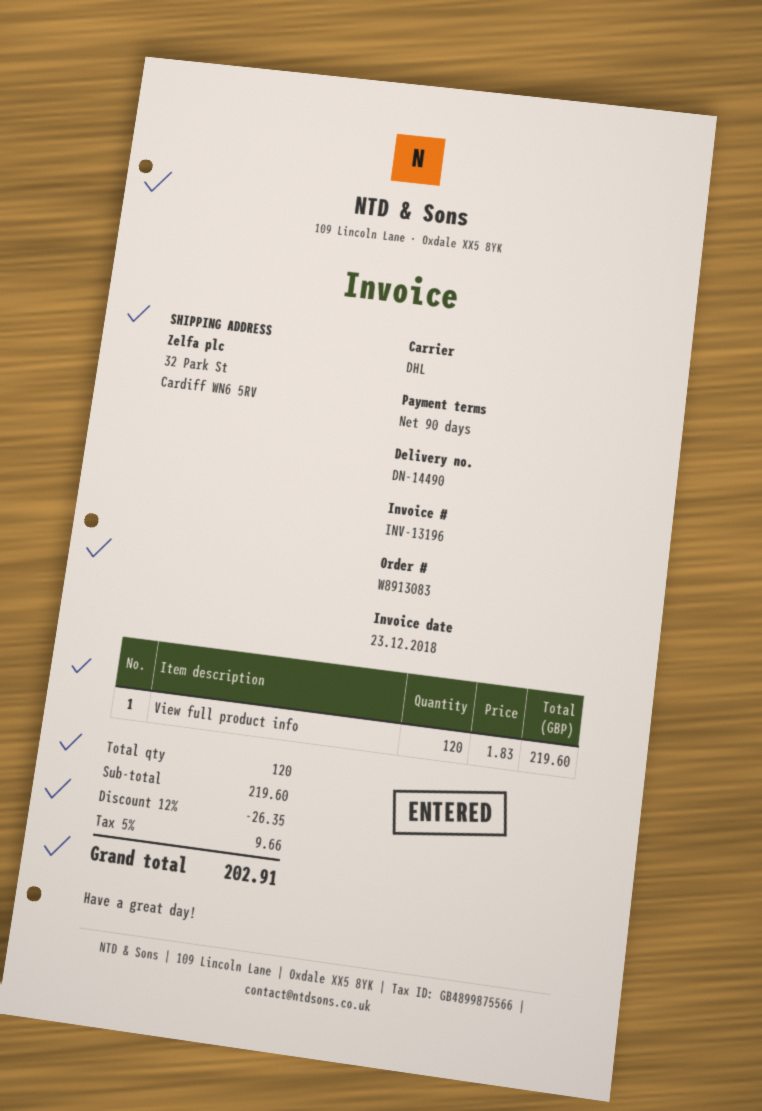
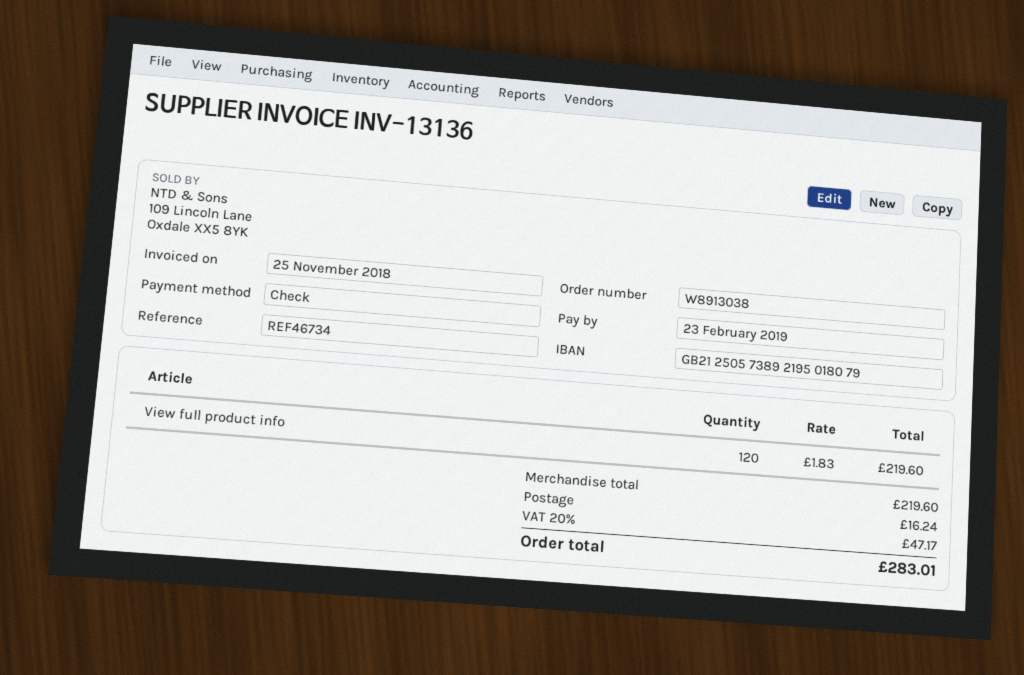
order number: W8913083 -> W8913038
invoice number: INV-13196 -> INV-13136
invoice date: 2018-12-23 -> 2018-11-25
discount: 12% = 26.35 -> none
shipping: none -> 16.24
tax: 5% = 9.66 -> 20% = 47.17
total: 202.91 -> 283.01

